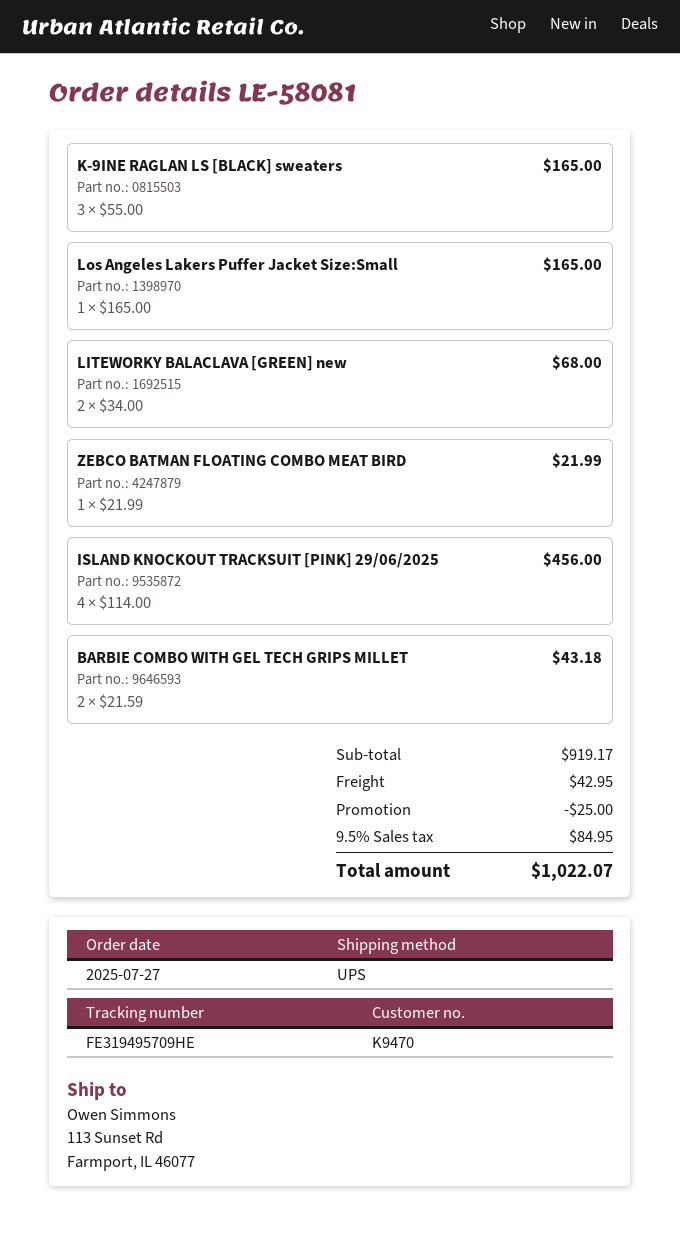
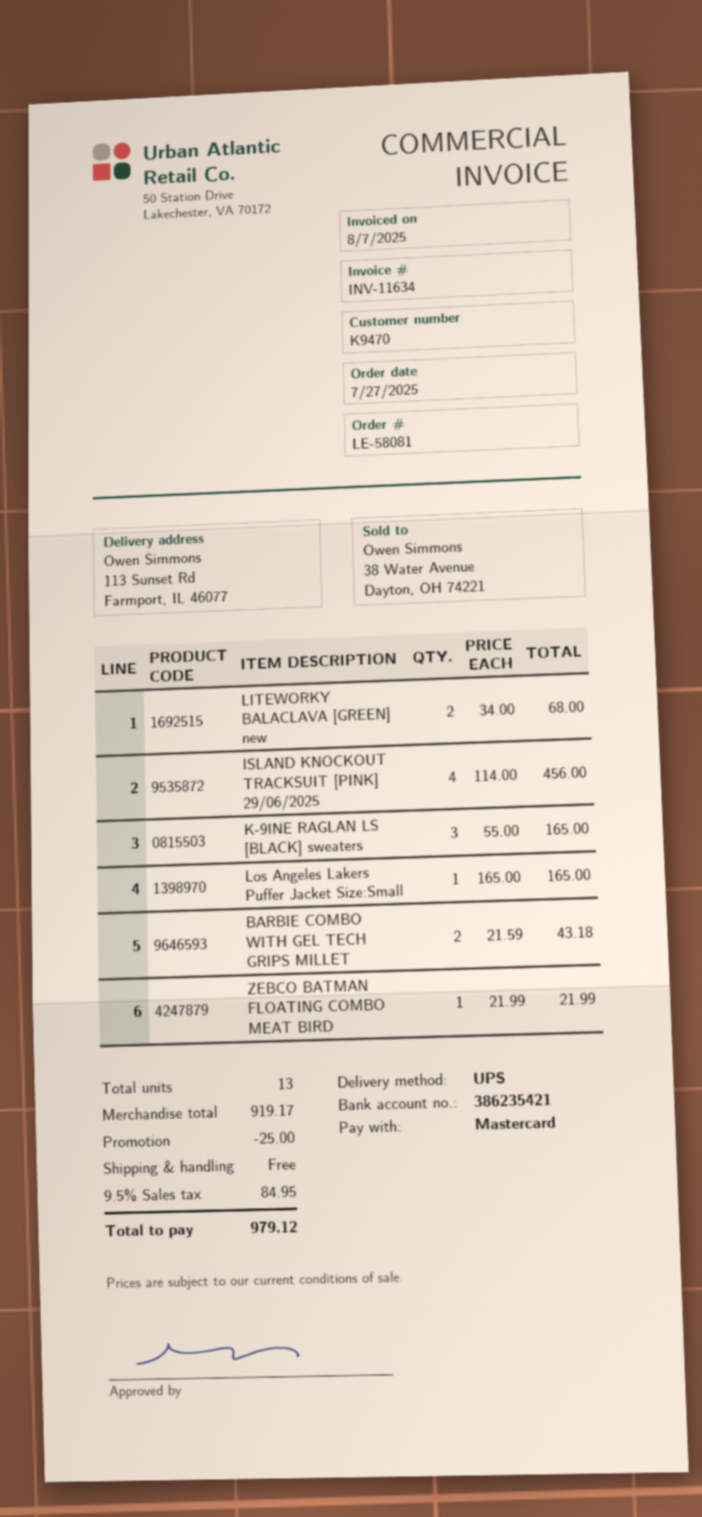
shipping: 42.95 -> 0.00
total: 1022.07 -> 979.12

